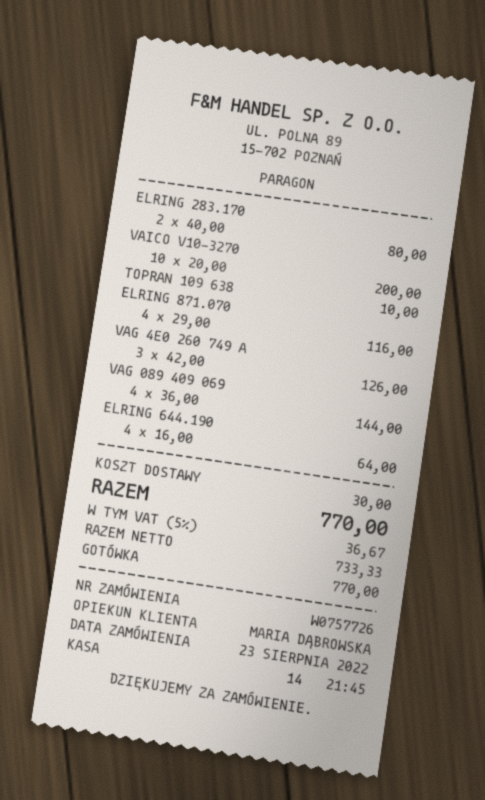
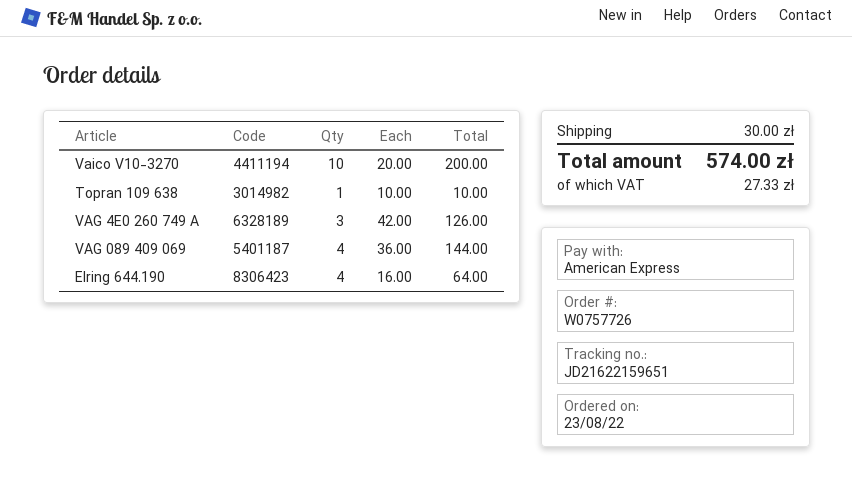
payment method: cash -> American Express
ELRING 283.170: 2 x 40.00 = 80.00 -> none
ELRING 871.070: 4 x 29.00 = 116.00 -> none
tax: 36.67 -> 27.33
total: 770.00 -> 574.00

